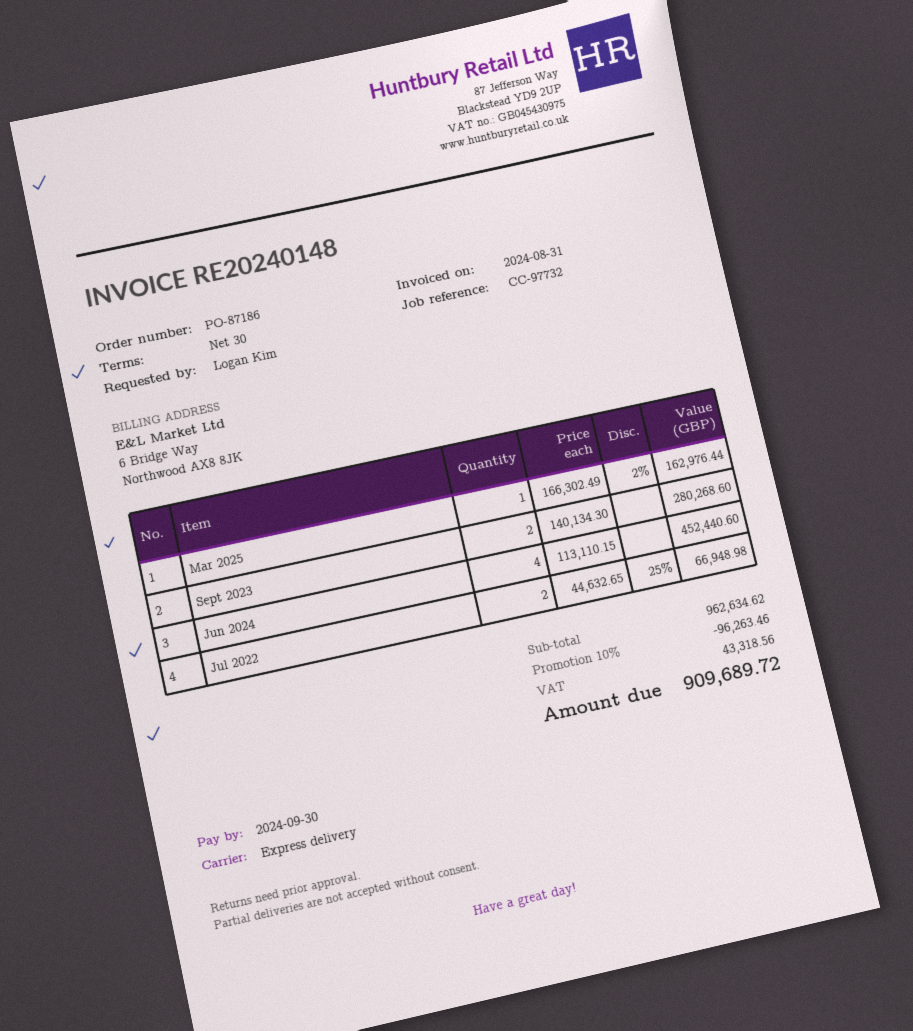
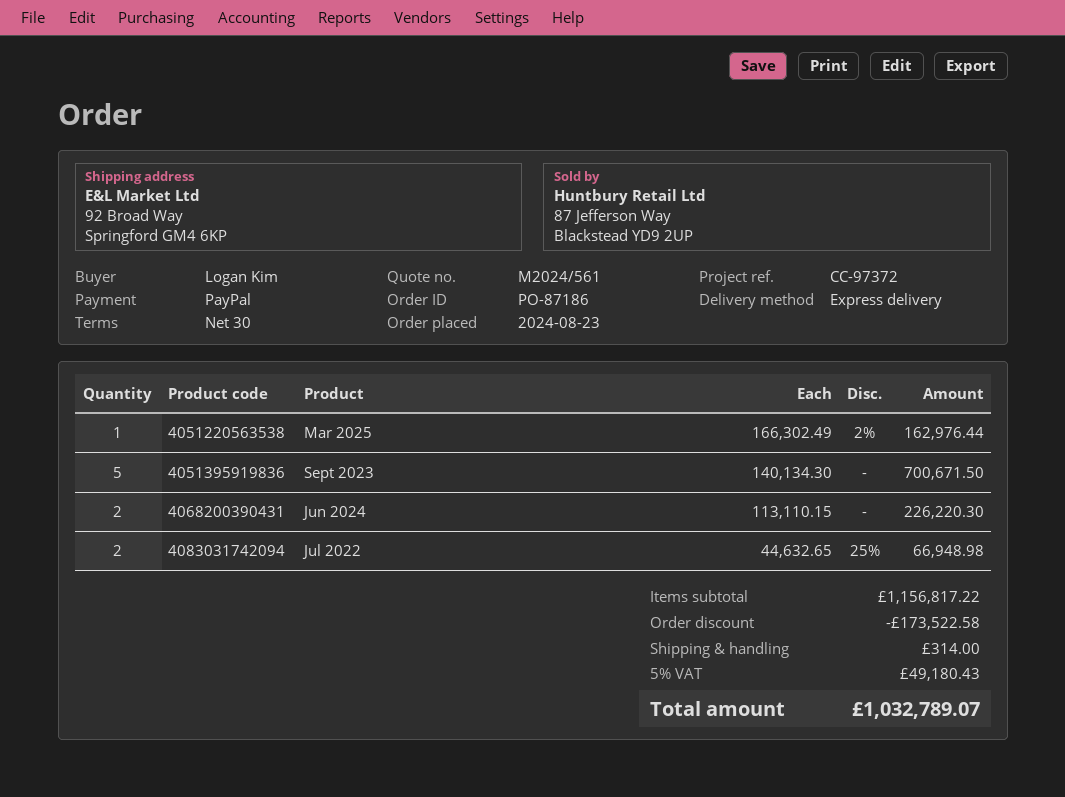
reference: CC-97732 -> CC-97372
Sept 2023: 2 x 140134.30 = 280268.60 -> 5 x 140134.30 = 700671.50
Jun 2024: 4 x 113110.15 = 452440.60 -> 2 x 113110.15 = 226220.30
subtotal: 962634.62 -> 1156817.22
discount: 96263.46 -> 173522.58
shipping: none -> 314.00
tax: 43318.56 -> 49180.43
total: 909689.72 -> 1032789.07

